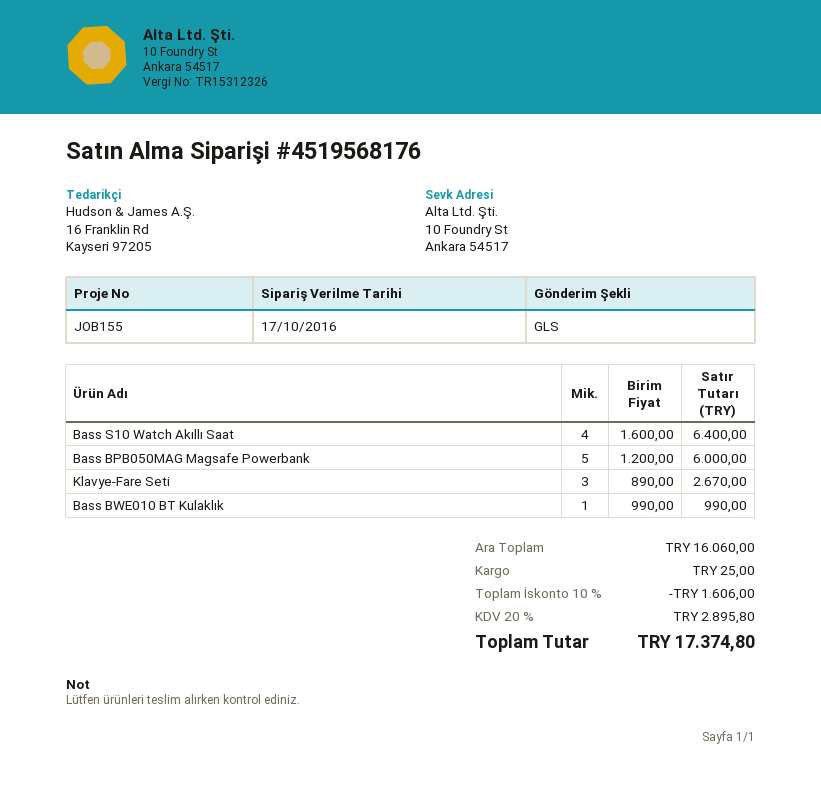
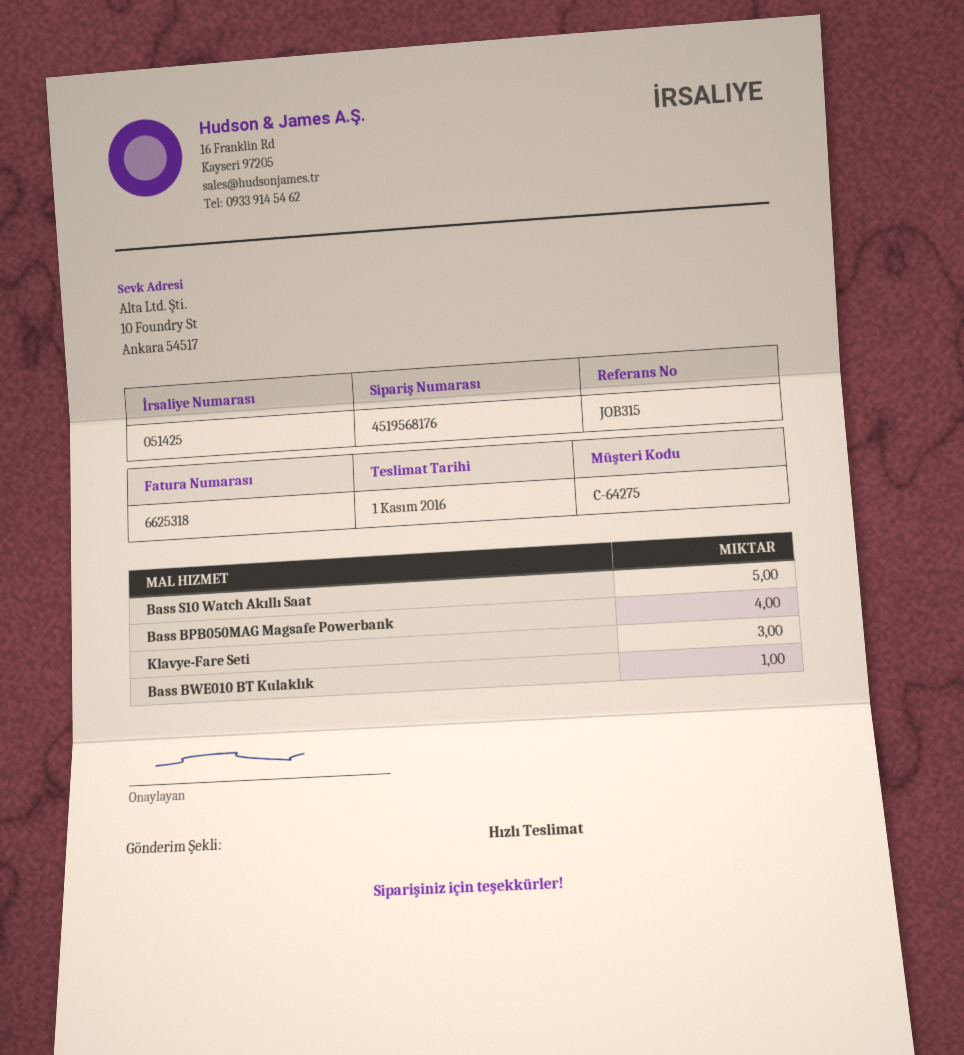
reference: JOB155 -> JOB315
shipping method: GLS -> express
Bass S10 Watch Akıllı Saat: 4 -> 5
Bass BPB050MAG Magsafe Powerbank: 5 -> 4

